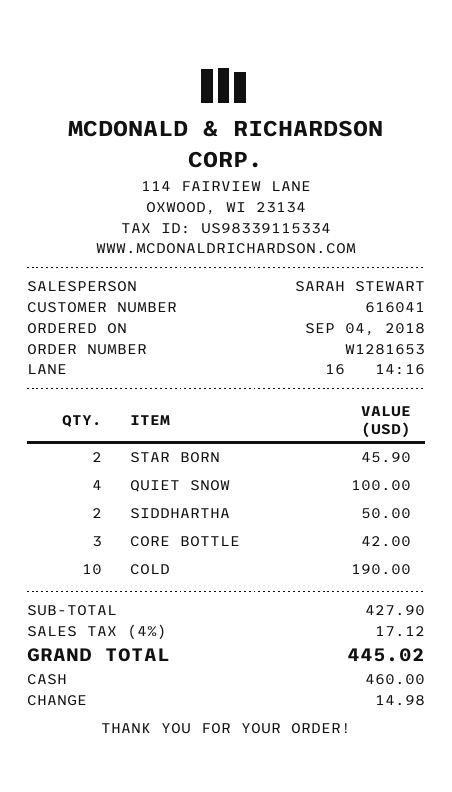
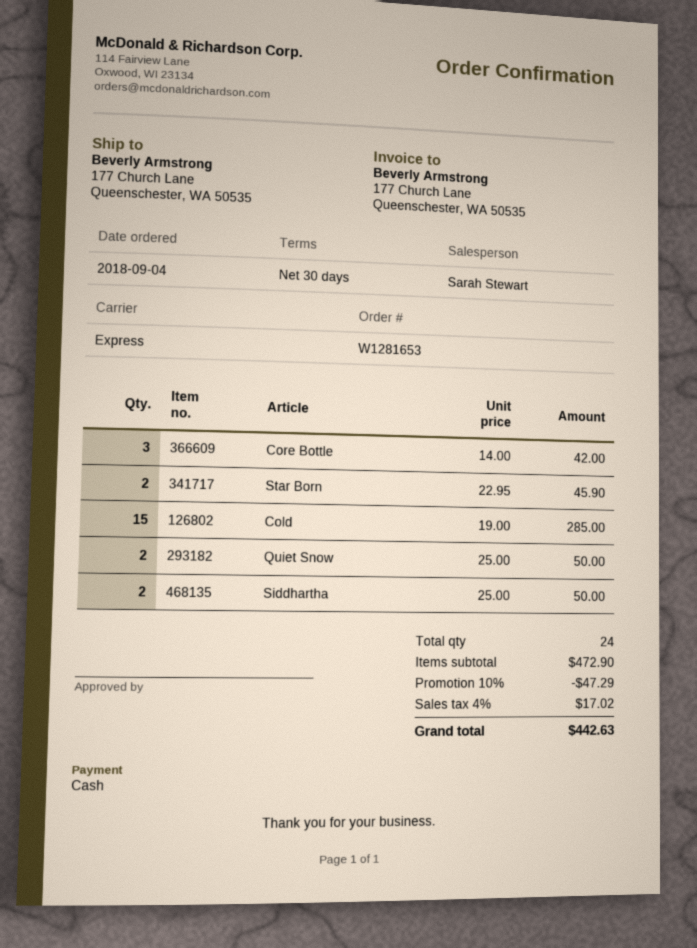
QUIET SNOW: 4 for 100.00 -> 2 for 50.00
COLD: 10 for 190.00 -> 15 for 285.00
subtotal: 427.90 -> 472.90
discount: none -> 10% = 47.29
tax: 4% = 17.12 -> 4% = 17.02
total: 445.02 -> 442.63

